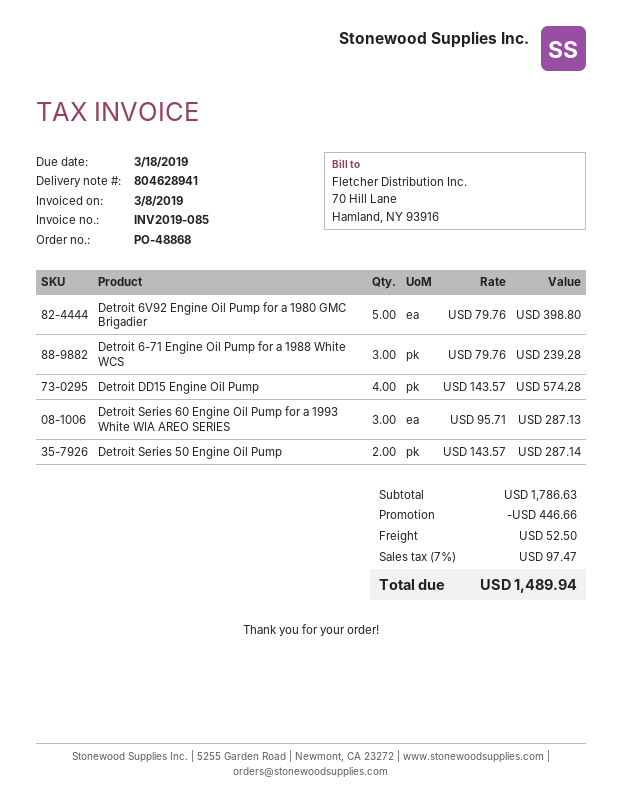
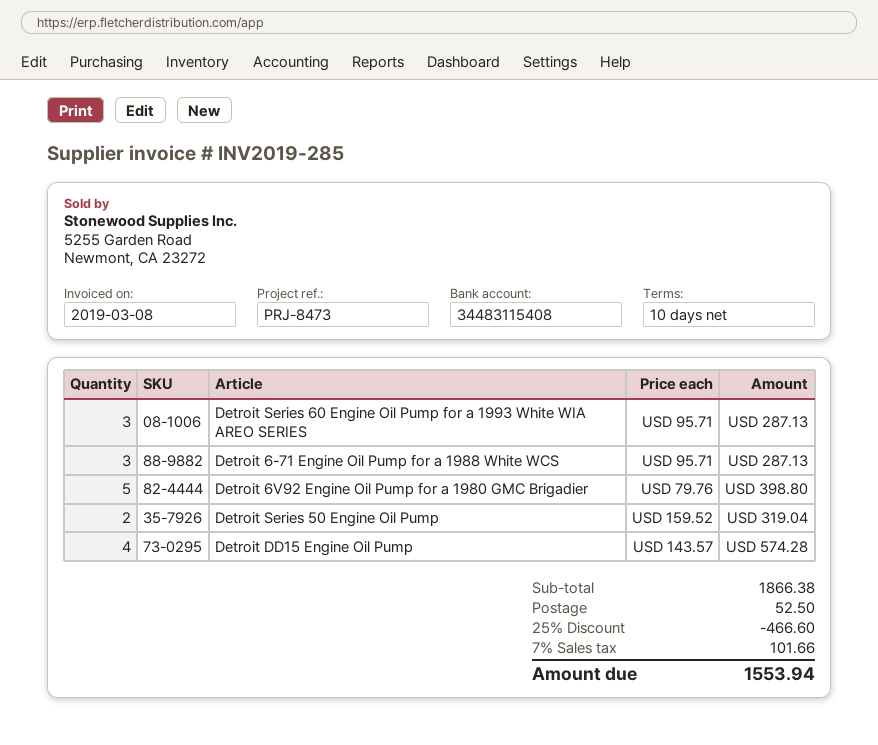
invoice number: INV2019-085 -> INV2019-285
Detroit 6-71 Engine Oil Pump for a 1988 White WCS: 3 x 79.76 = 239.28 -> 3 x 95.71 = 287.13
Detroit Series 50 Engine Oil Pump: 2 x 143.57 = 287.14 -> 2 x 159.52 = 319.04
subtotal: 1786.63 -> 1866.38
discount: 446.66 -> 466.60
tax: 7% = 97.47 -> 7% = 101.66
total: 1489.94 -> 1553.94

